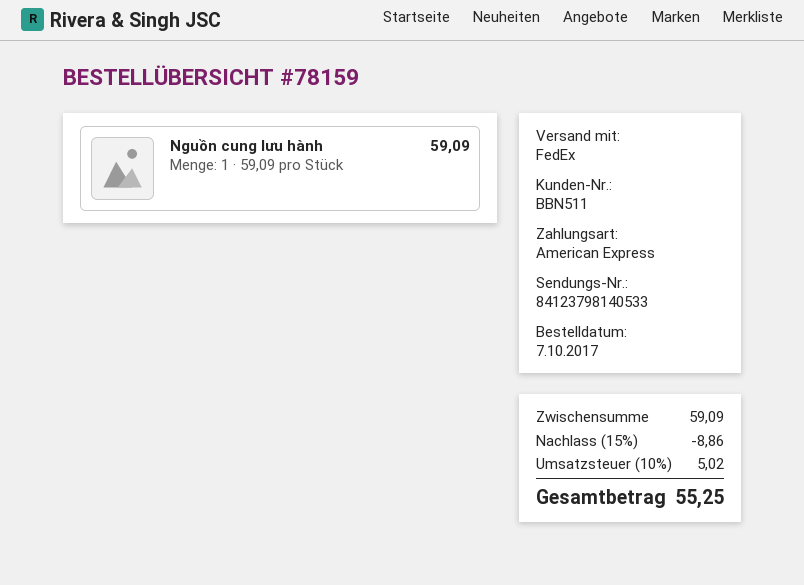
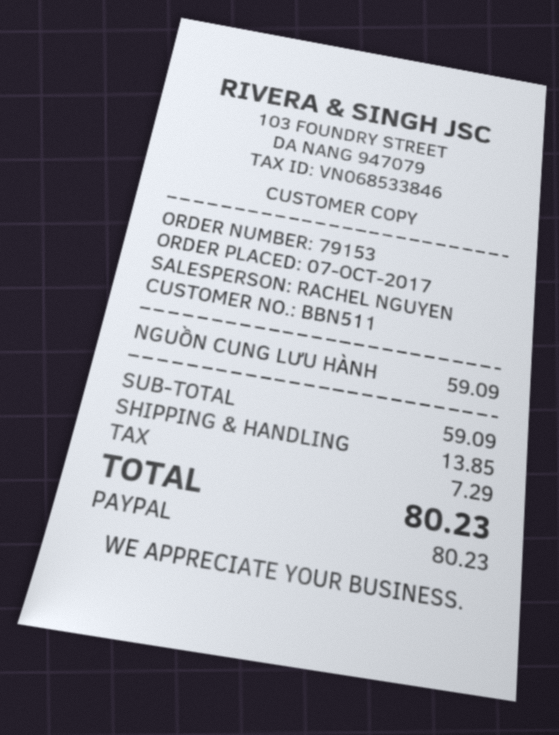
order number: 78159 -> 79153
payment method: American Express -> PayPal
discount: 15% = 8.86 -> none
shipping: none -> 13.85
tax: 5.02 -> 7.29
total: 55.25 -> 80.23

